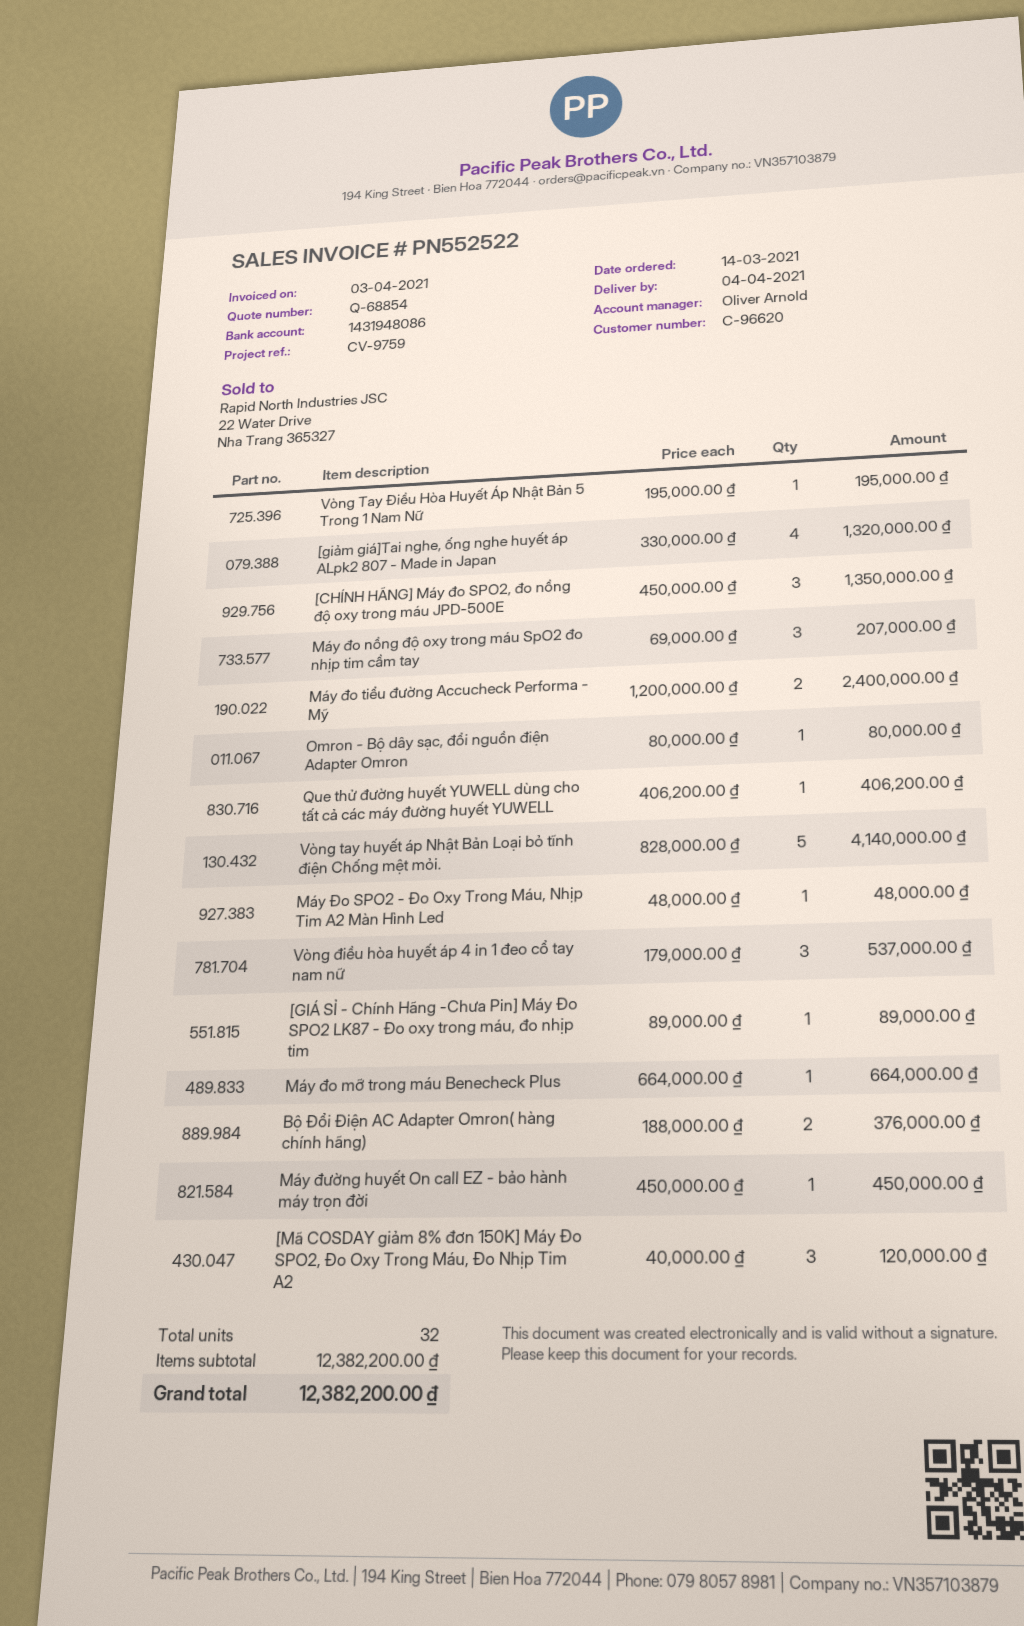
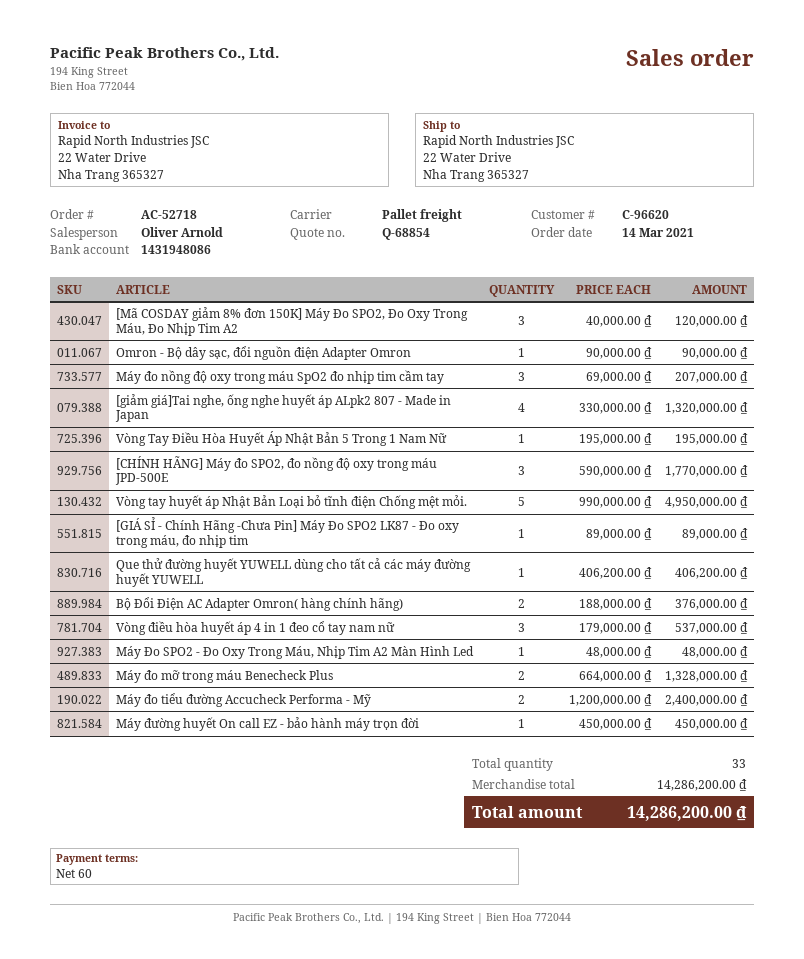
[CHÍNH HÃNG] Máy đo SPO2, đo nồng độ oxy trong máu JPD-500E: 3 x 450000.00 = 1350000.00 -> 3 x 590000.00 = 1770000.00
Omron - Bộ dây sạc, đổi nguồn điện Adapter Omron: 1 x 80000.00 = 80000.00 -> 1 x 90000.00 = 90000.00
Vòng tay huyết áp Nhật Bản Loại bỏ tĩnh điện Chống mệt mỏi.: 5 x 828000.00 = 4140000.00 -> 5 x 990000.00 = 4950000.00
Máy đo mỡ trong máu Benecheck Plus: 1 x 664000.00 = 664000.00 -> 2 x 664000.00 = 1328000.00
total quantity: 32 -> 33
subtotal: 12382200.00 -> 14286200.00
total: 12382200.00 -> 14286200.00

